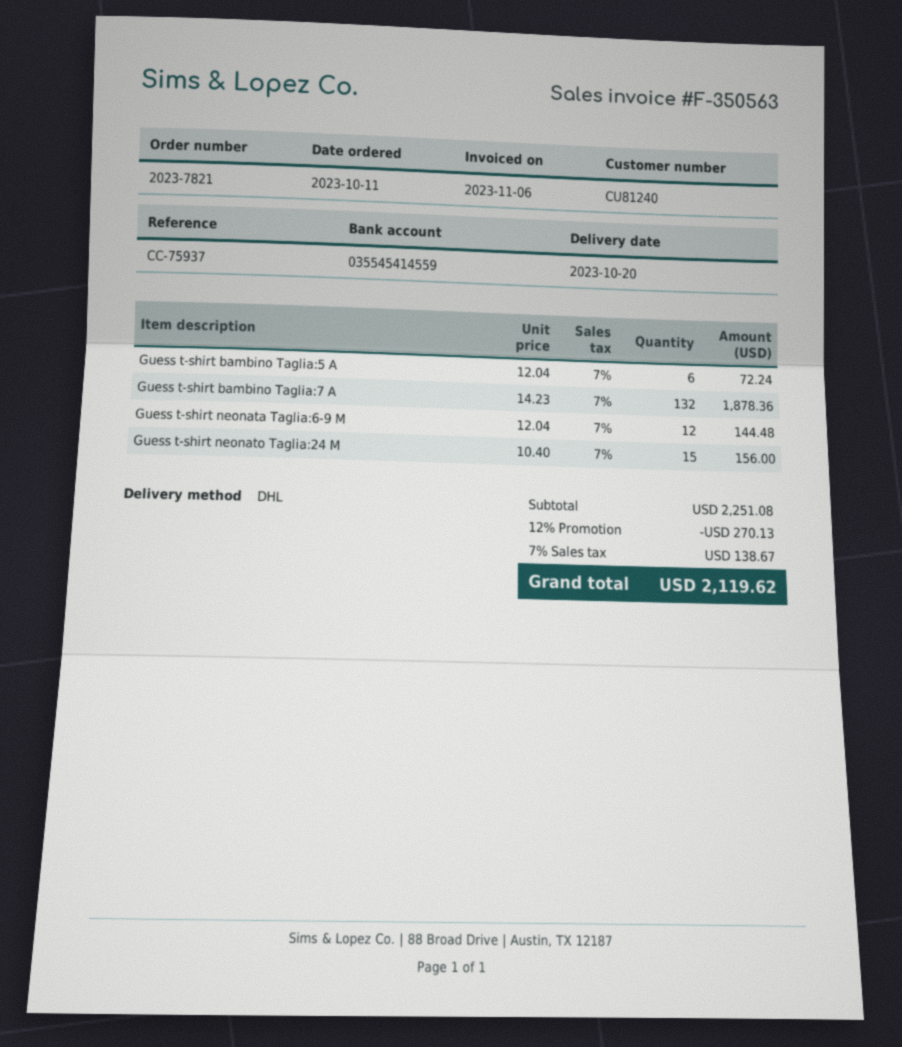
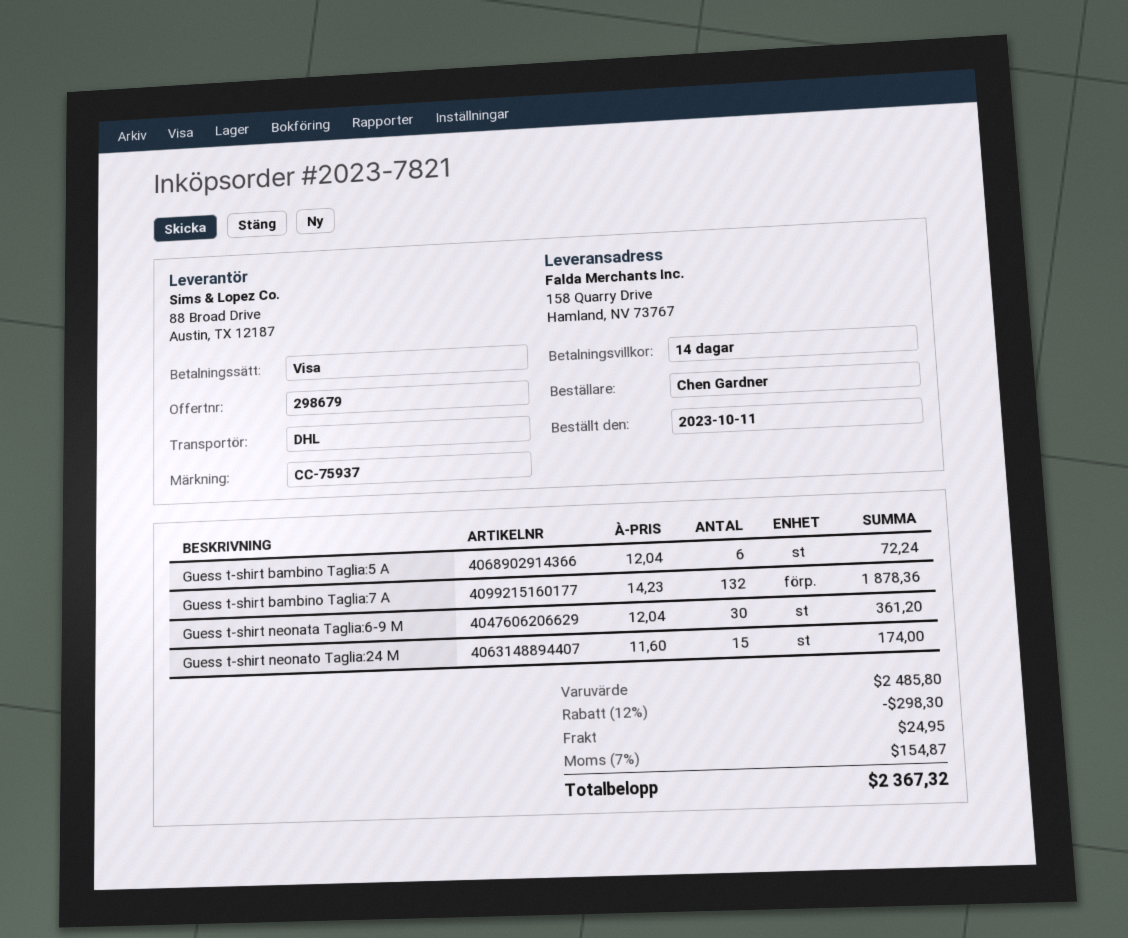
Guess t-shirt neonata Taglia:6-9 M: 12 x 12.04 = 144.48 -> 30 x 12.04 = 361.20
Guess t-shirt neonato Taglia:24 M: 15 x 10.40 = 156.00 -> 15 x 11.60 = 174.00
subtotal: 2251.08 -> 2485.80
discount: 12% = 270.13 -> 12% = 298.30
shipping: none -> 24.95
tax: 7% = 138.67 -> 7% = 154.87
total: 2119.62 -> 2367.32

